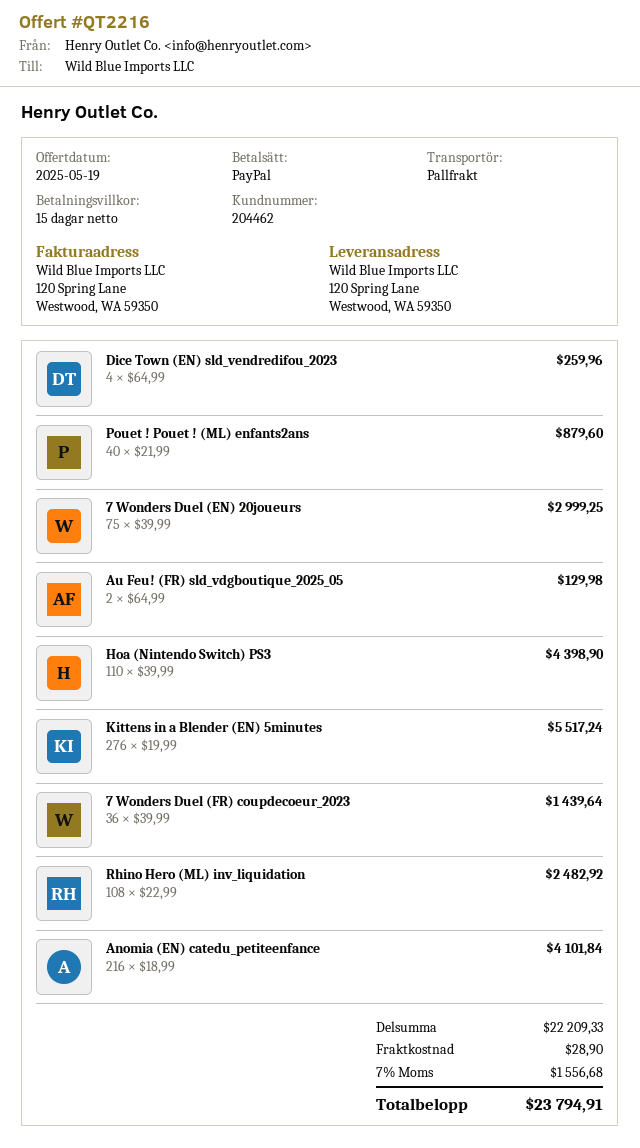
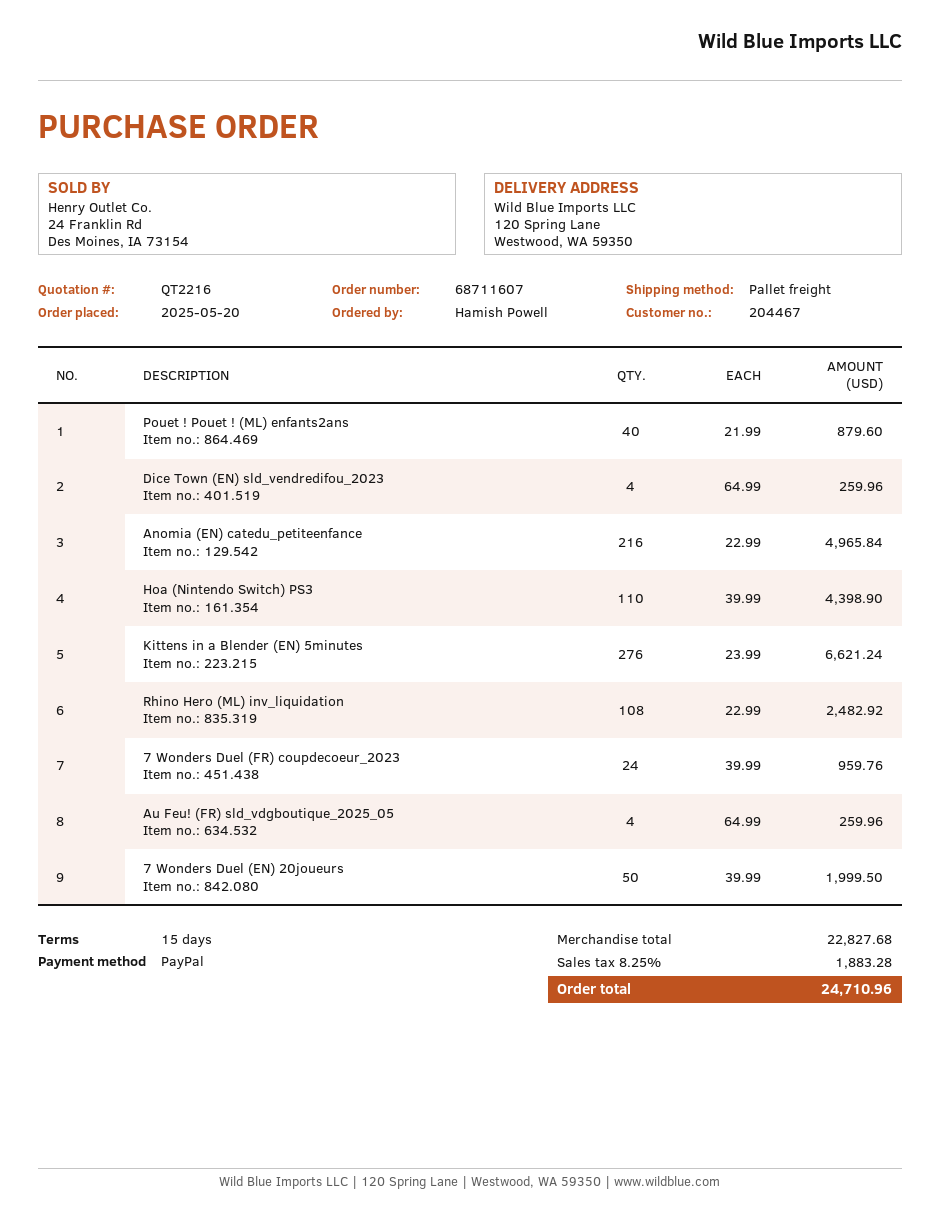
customer number: 204462 -> 204467
7 Wonders Duel (EN) 20joueurs: 75 x 39.99 = 2999.25 -> 50 x 39.99 = 1999.50
Au Feu! (FR) sld_vdgboutique_2025_05: 2 x 64.99 = 129.98 -> 4 x 64.99 = 259.96
Kittens in a Blender (EN) 5minutes: 276 x 19.99 = 5517.24 -> 276 x 23.99 = 6621.24
7 Wonders Duel (FR) coupdecoeur_2023: 36 x 39.99 = 1439.64 -> 24 x 39.99 = 959.76
Anomia (EN) catedu_petiteenfance: 216 x 18.99 = 4101.84 -> 216 x 22.99 = 4965.84
subtotal: 22209.33 -> 22827.68
shipping: 28.90 -> none
tax: 7% = 1556.68 -> 8.25% = 1883.28
total: 23794.91 -> 24710.96

